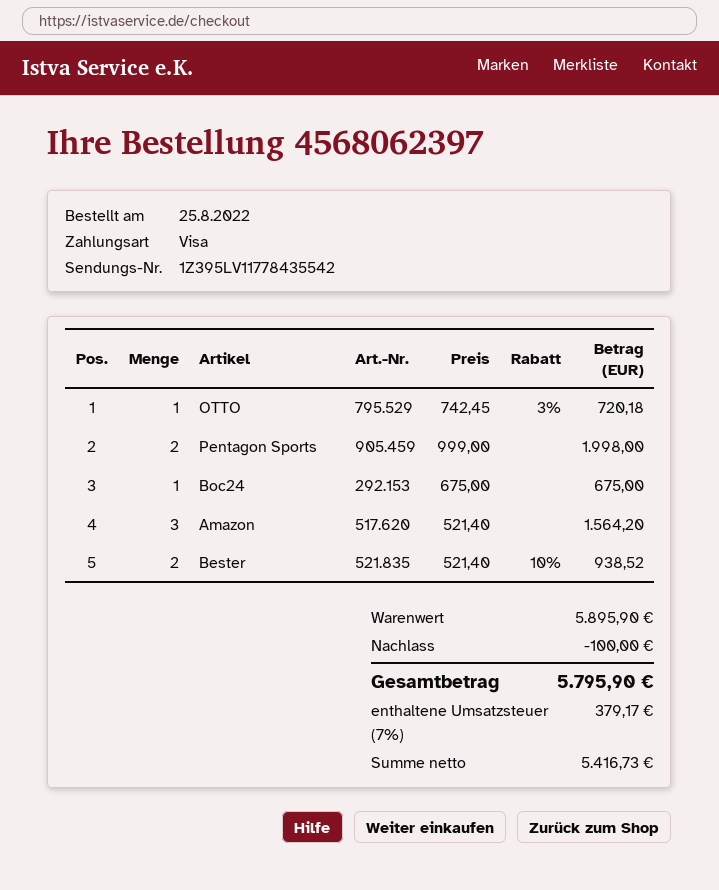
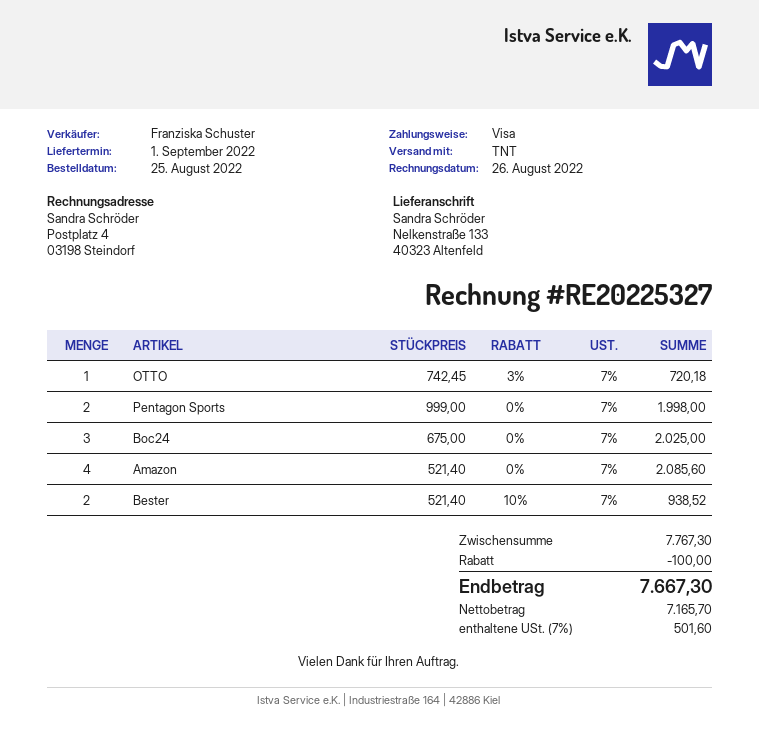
Boc24: 1 x 675.00 = 675.00 -> 3 x 675.00 = 2025.00
Amazon: 3 x 521.40 = 1564.20 -> 4 x 521.40 = 2085.60
subtotal: 5895.90 -> 7767.30
net: 5416.73 -> 7165.70
tax: 7% = 379.17 -> 7% = 501.60
total: 5795.90 -> 7667.30

